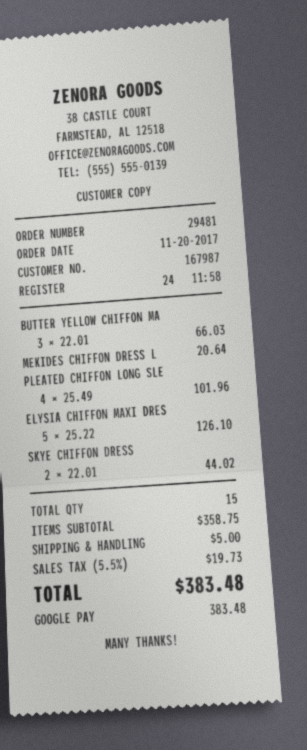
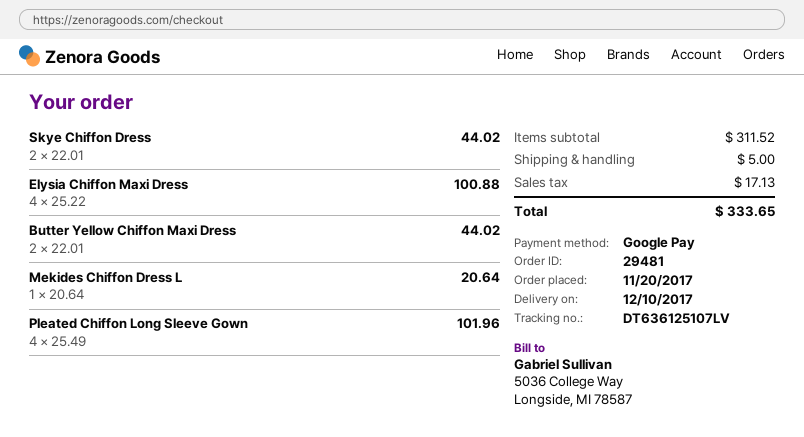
BUTTER YELLOW CHIFFON MA: 3 x 22.01 = 66.03 -> 2 x 22.01 = 44.02
ELYSIA CHIFFON MAXI DRES: 5 x 25.22 = 126.10 -> 4 x 25.22 = 100.88
subtotal: 358.75 -> 311.52
tax: 19.73 -> 17.13
total: 383.48 -> 333.65

